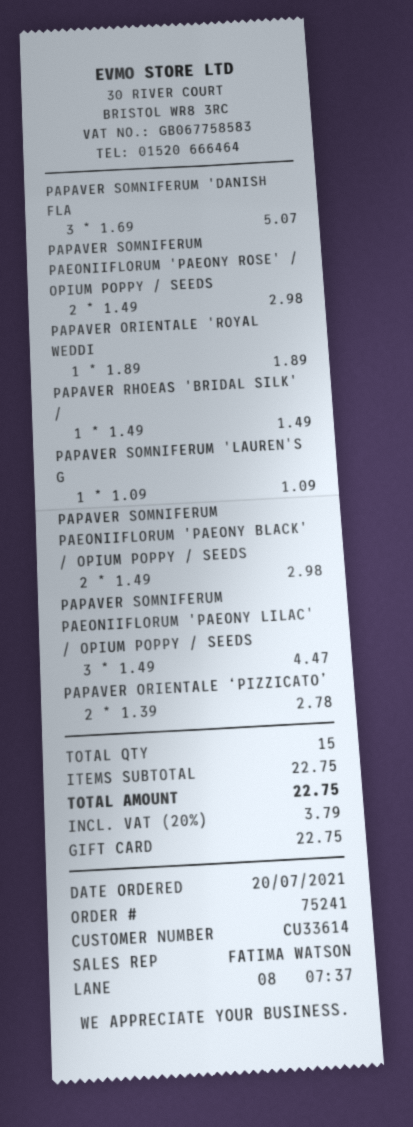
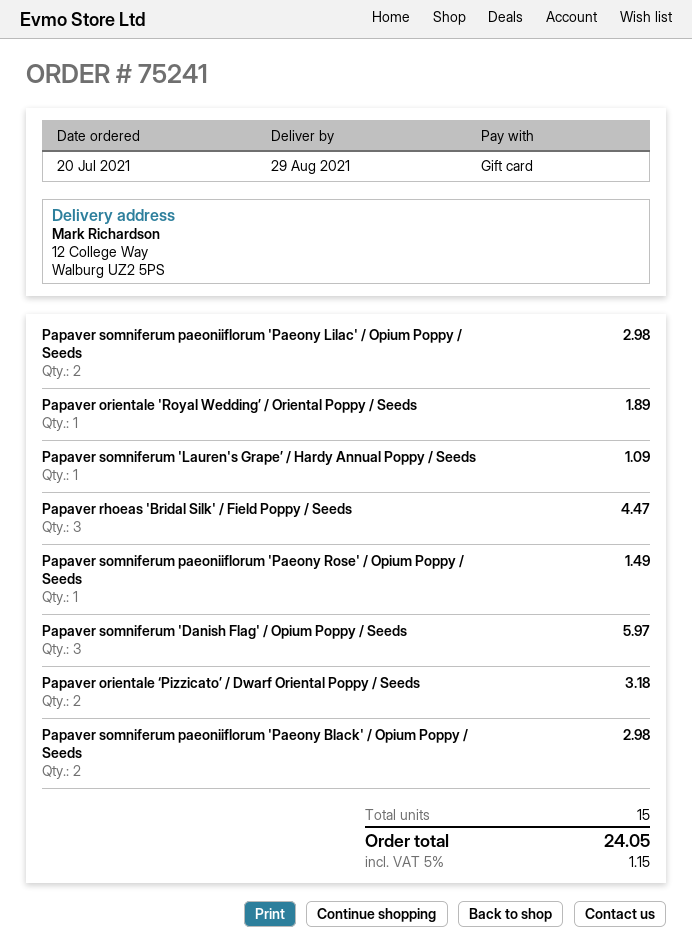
PAPAVER SOMNIFERUM 'DANISH FLA: 3 for 5.07 -> 3 for 5.97
PAPAVER SOMNIFERUM PAEONIIFLORUM 'PAEONY ROSE' / OPIUM POPPY / SEEDS: 2 for 2.98 -> 1 for 1.49
PAPAVER RHOEAS 'BRIDAL SILK' /: 1 for 1.49 -> 3 for 4.47
PAPAVER SOMNIFERUM PAEONIIFLORUM 'PAEONY LILAC' / OPIUM POPPY / SEEDS: 3 for 4.47 -> 2 for 2.98
PAPAVER ORIENTALE ‘PIZZICATO’: 2 for 2.78 -> 2 for 3.18
tax: 20% = 3.79 -> 5% = 1.15
total: 22.75 -> 24.05

